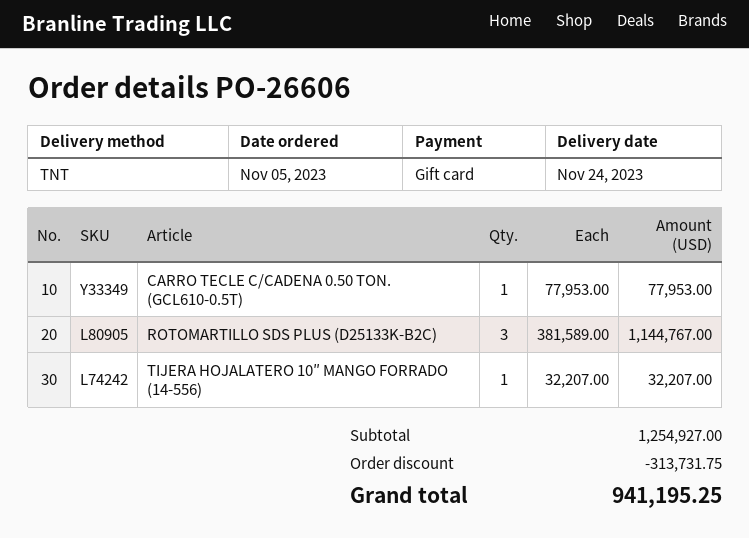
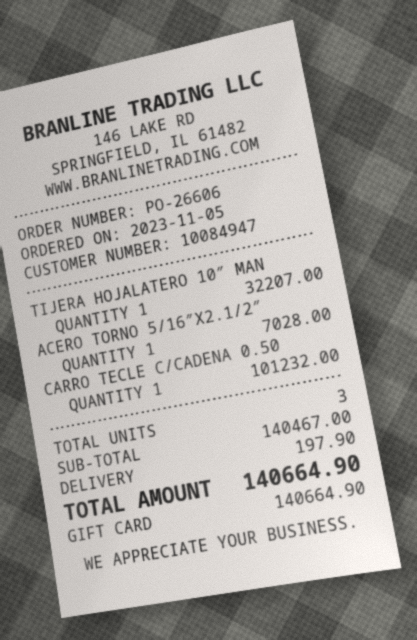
CARRO TECLE C/CADENA 0.50 TON. (GCL610-0.5T): 1 for 77953.00 -> 1 for 101232.00
ROTOMARTILLO SDS PLUS (D25133K-B2C): 3 for 1144767.00 -> none
ACERO TORNO 5/16″X2.1/2″: none -> 1 for 7028.00
subtotal: 1254927.00 -> 140467.00
discount: 313731.75 -> none
shipping: none -> 197.90
total: 941195.25 -> 140664.90

